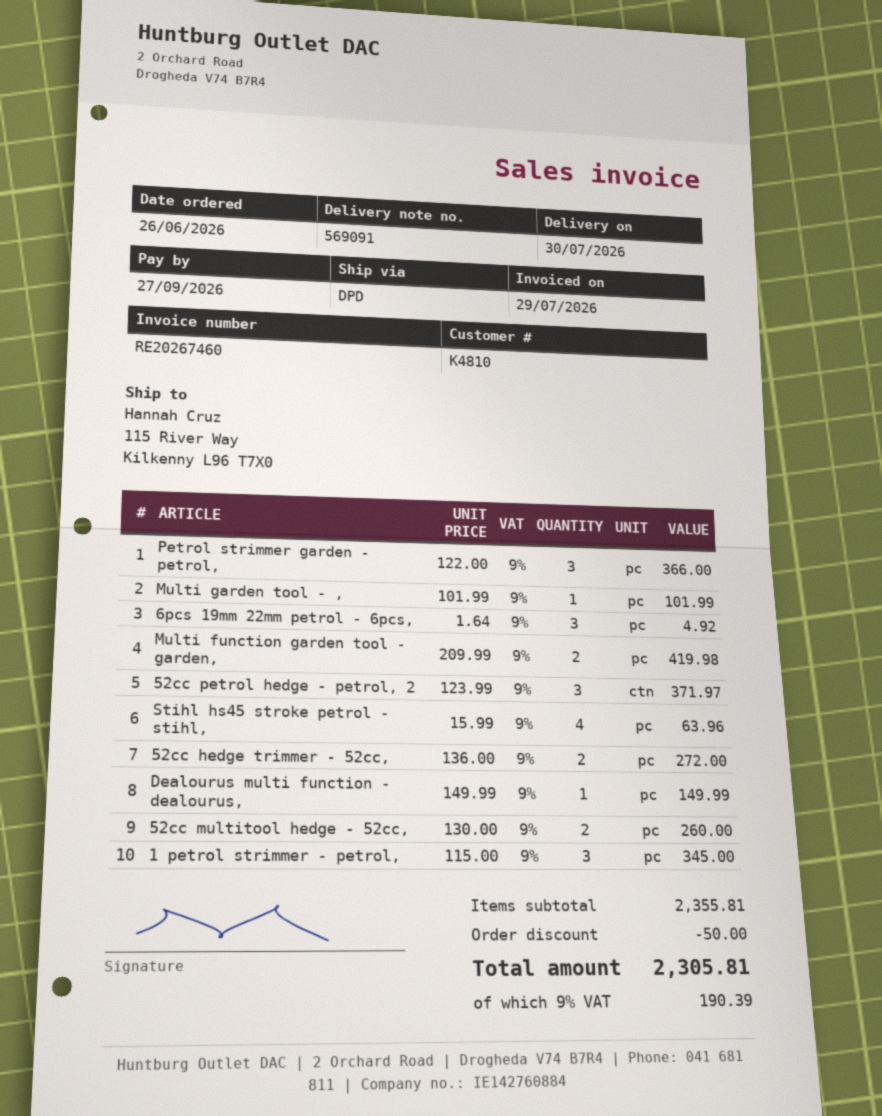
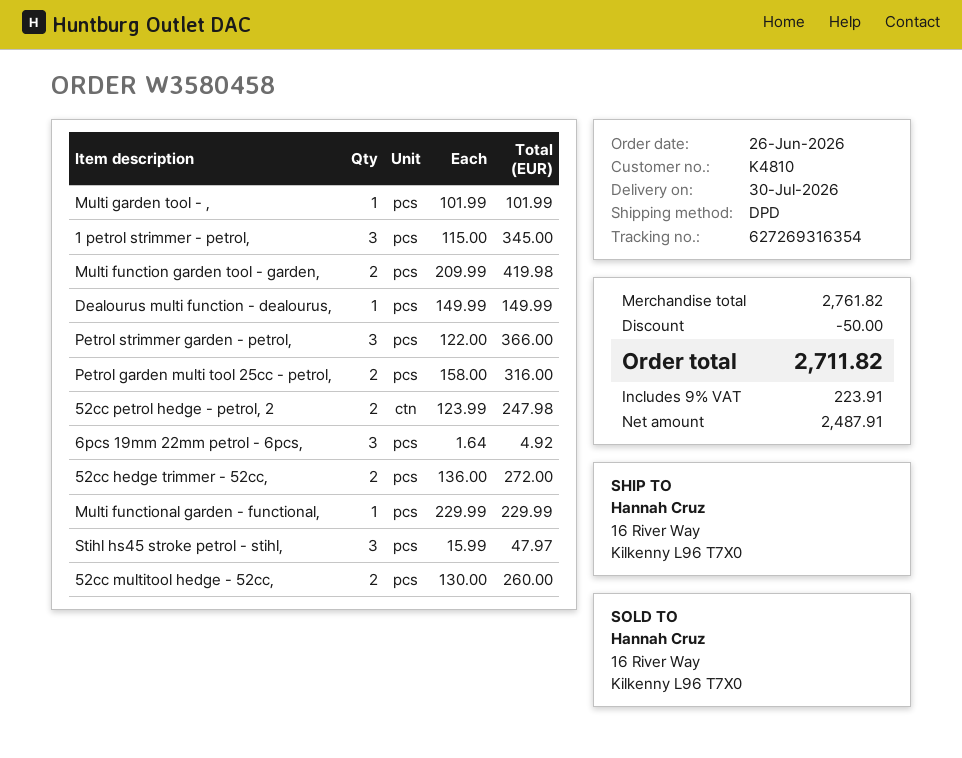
ship to: 115 River Way, Kilkenny L96 T7X0 -> 16 River Way, Kilkenny L96 T7X0
52cc petrol hedge - petrol, 2: 3 x 123.99 = 371.97 -> 2 x 123.99 = 247.98
Stihl hs45 stroke petrol - stihl,: 4 x 15.99 = 63.96 -> 3 x 15.99 = 47.97
Petrol garden multi tool 25cc - petrol,: none -> 2 x 158.00 = 316.00
Multi functional garden - functional,: none -> 1 x 229.99 = 229.99
subtotal: 2355.81 -> 2761.82
tax: 9% = 190.39 -> 9% = 223.91
total: 2305.81 -> 2711.82

